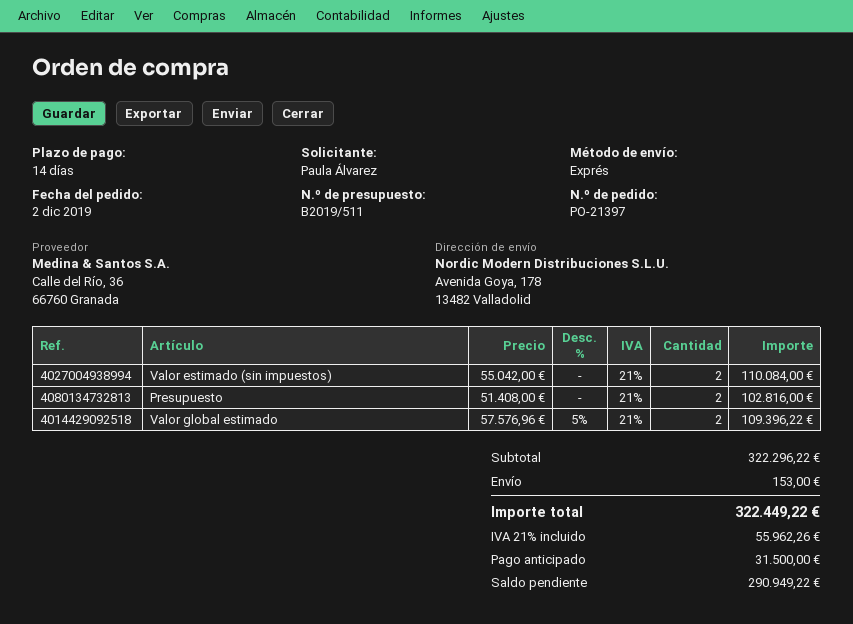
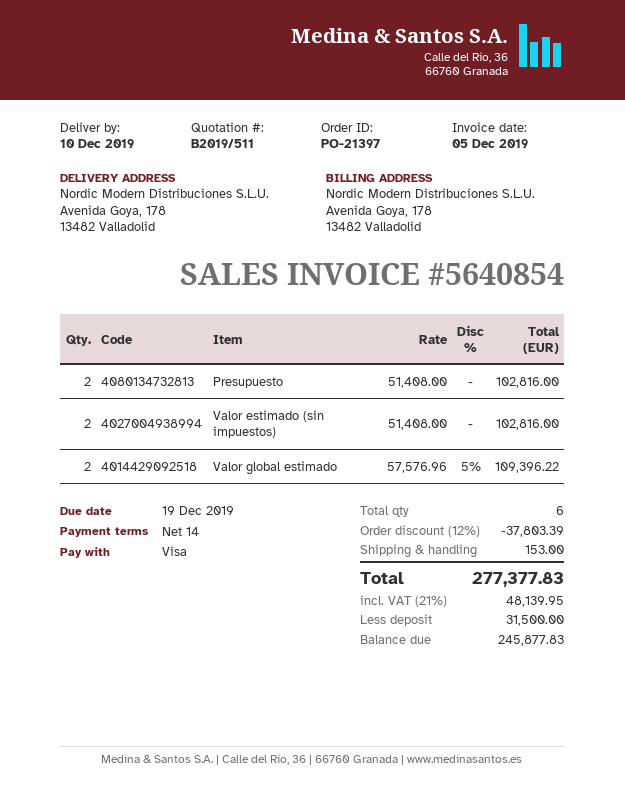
Valor estimado (sin impuestos): 2 x 55042.00 = 110084.00 -> 2 x 51408.00 = 102816.00
discount: none -> 12% = 37803.39
tax: 21% = 55962.26 -> 21% = 48139.95
total: 322449.22 -> 277377.83
balance: 290949.22 -> 245877.83

